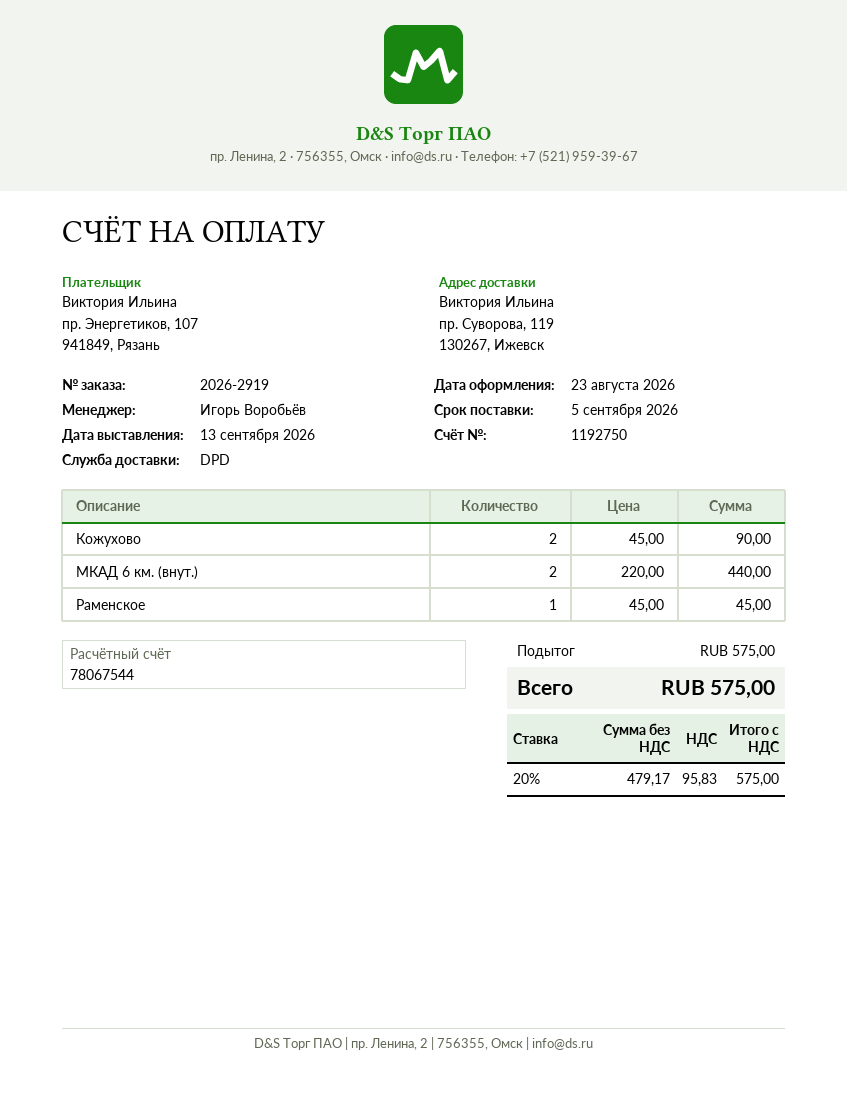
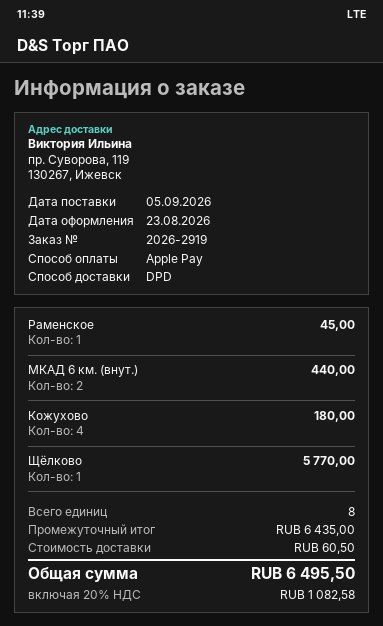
Кожухово: 2 for 90.00 -> 4 for 180.00
Щёлково: none -> 1 for 5770.00
subtotal: 575.00 -> 6435.00
shipping: none -> 60.50
tax: 20% = 95.83 -> 20% = 1082.58
total: 575.00 -> 6495.50

